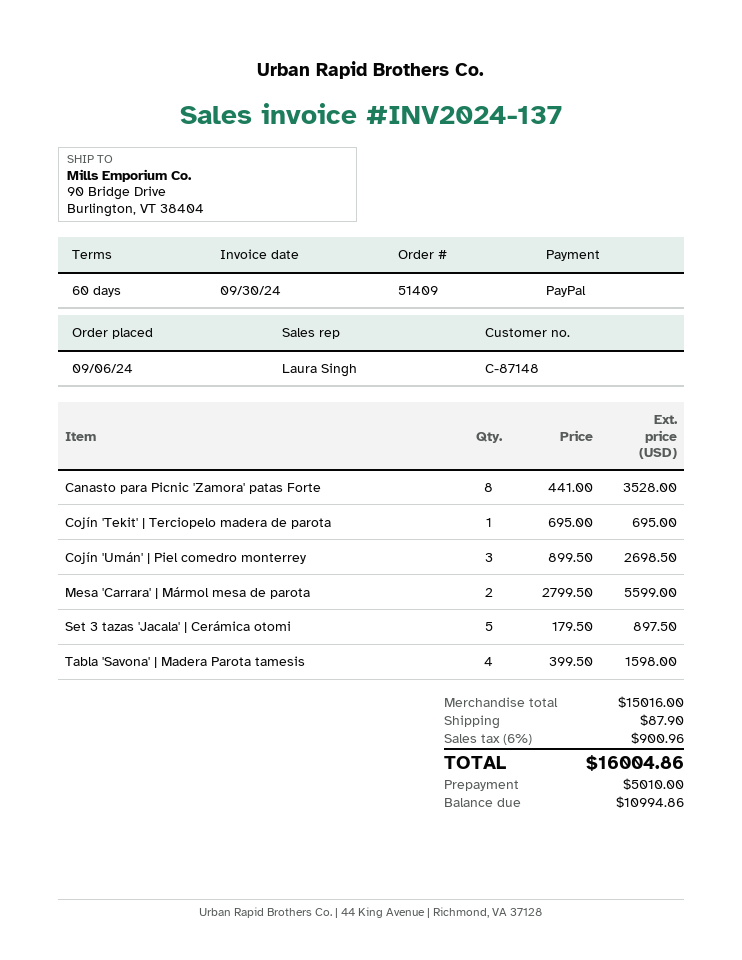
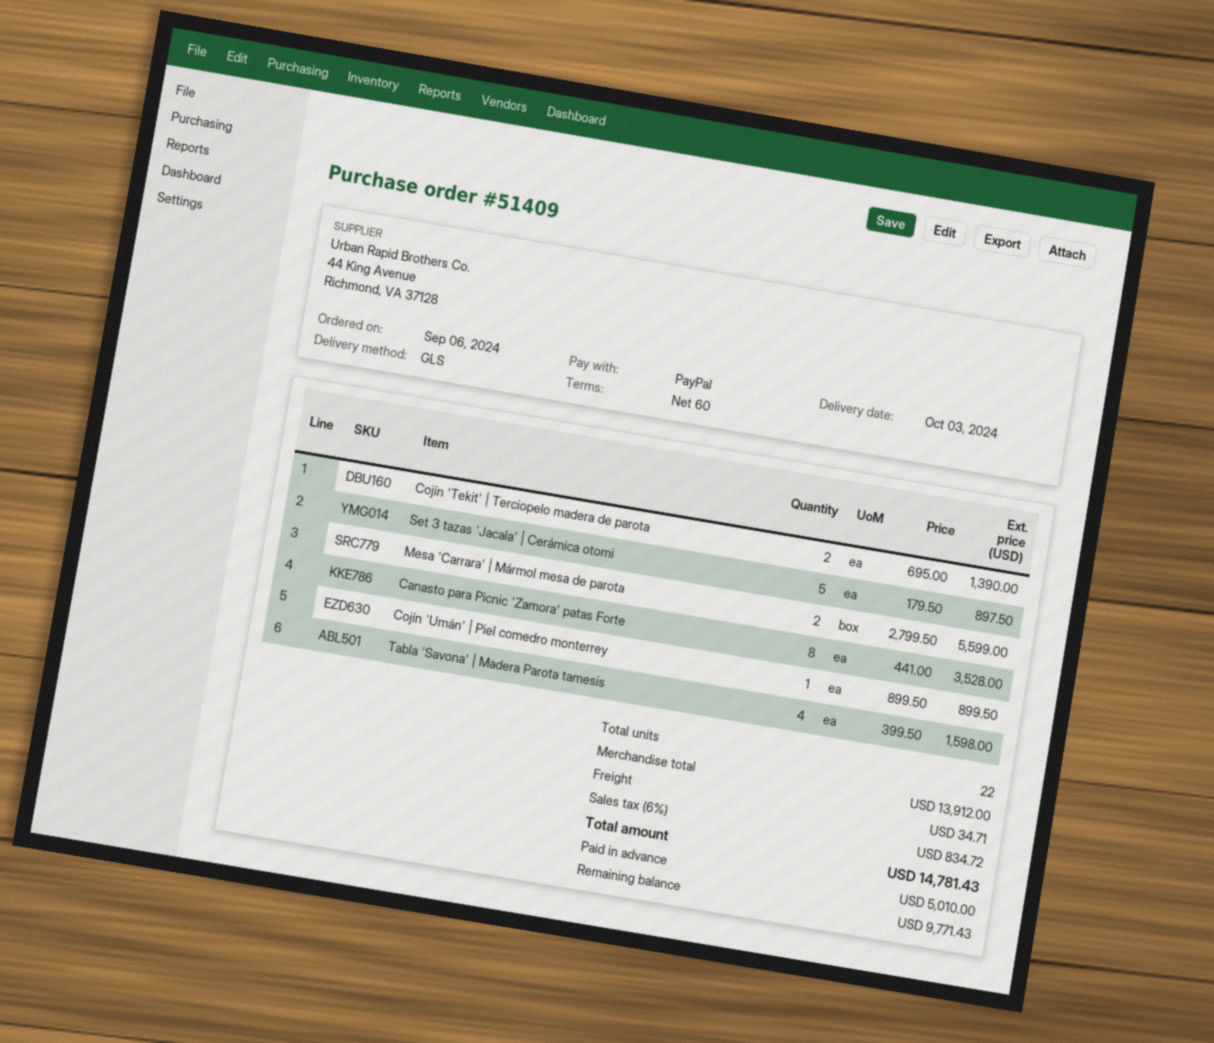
Cojín 'Tekit' | Terciopelo madera de parota: 1 x 695.00 = 695.00 -> 2 x 695.00 = 1390.00
Cojín 'Umán' | Piel comedro monterrey: 3 x 899.50 = 2698.50 -> 1 x 899.50 = 899.50
subtotal: 15016.00 -> 13912.00
shipping: 87.90 -> 34.71
tax: 6% = 900.96 -> 6% = 834.72
total: 16004.86 -> 14781.43
balance: 10994.86 -> 9771.43

